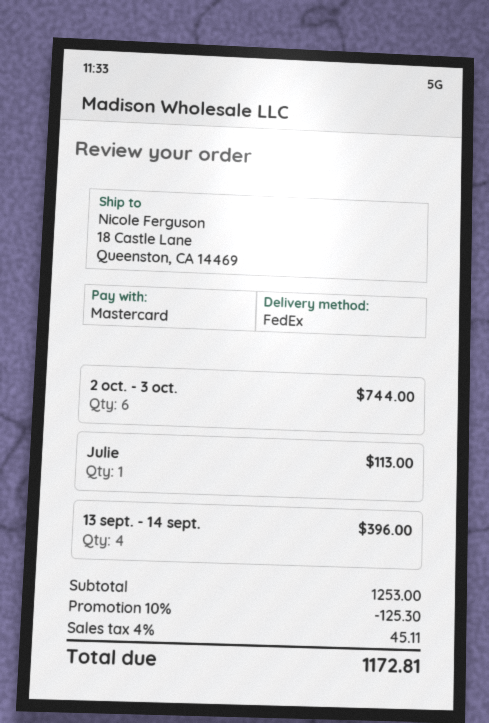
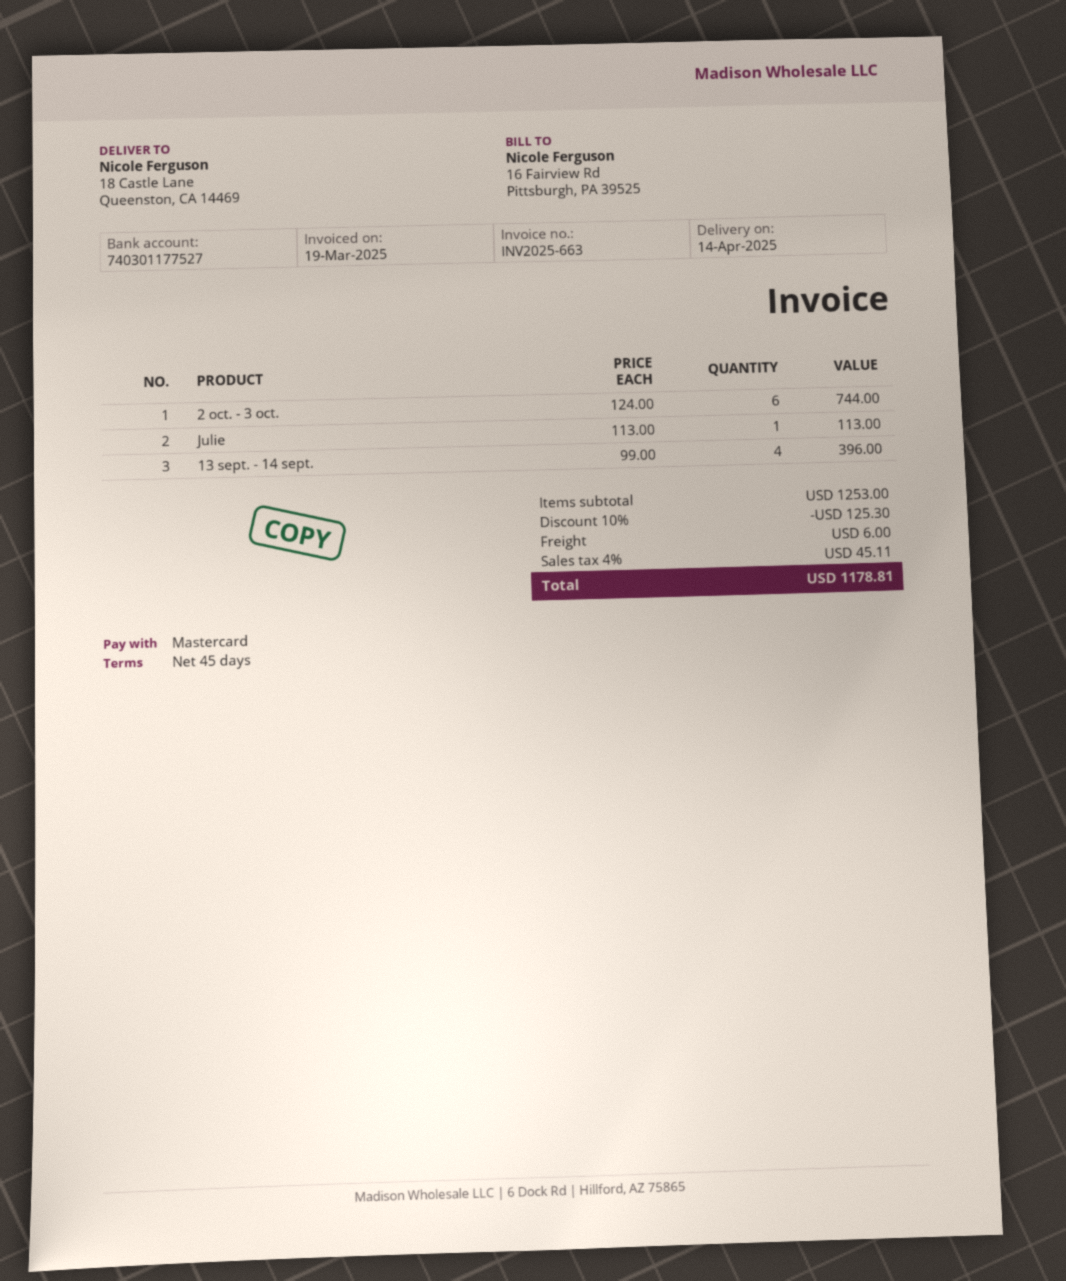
shipping: none -> 6.00
total: 1172.81 -> 1178.81

